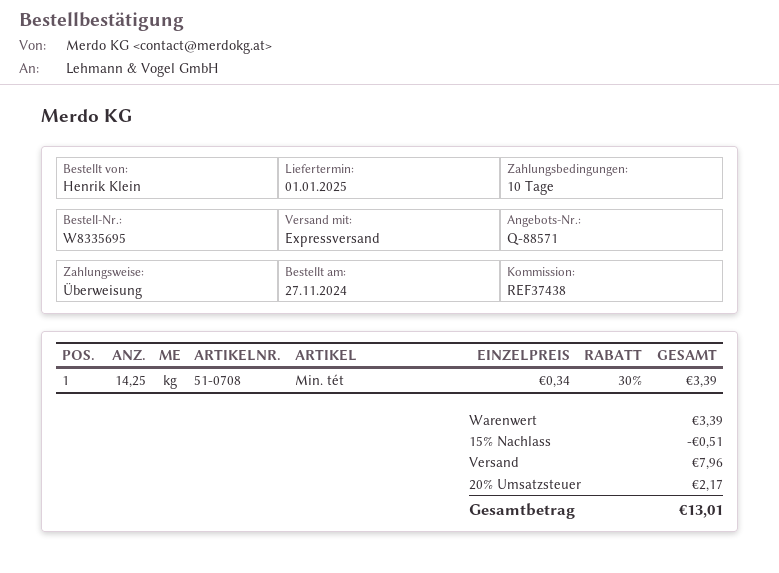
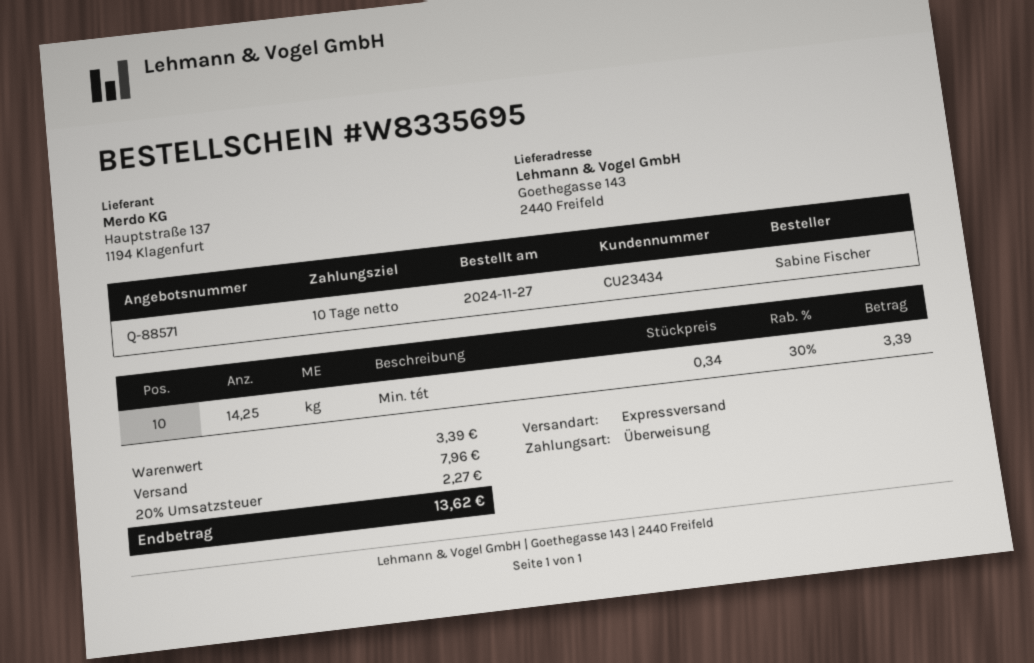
ordered by: Henrik Klein -> Sabine Fischer
discount: 15% = 0.51 -> none
tax: 20% = 2.17 -> 20% = 2.27
total: 13.01 -> 13.62

